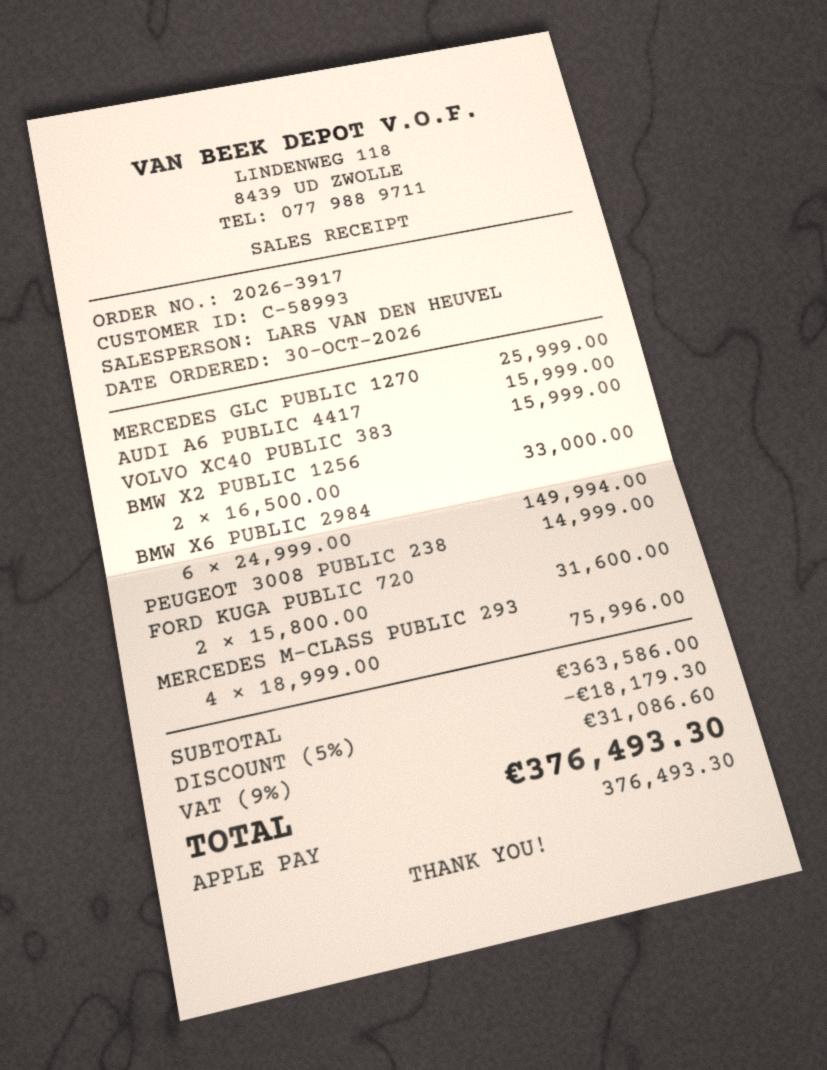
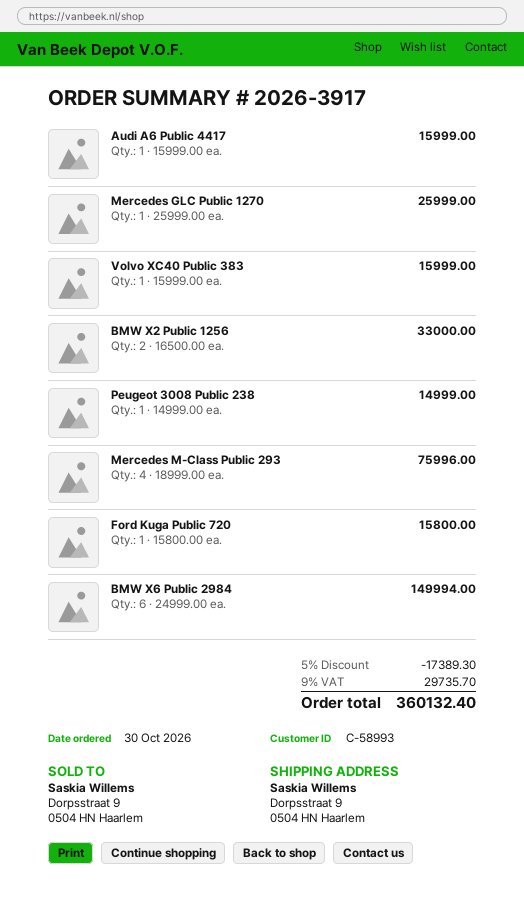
FORD KUGA PUBLIC 720: 2 x 15800.00 = 31600.00 -> 1 x 15800.00 = 15800.00
discount: 5% = 18179.30 -> 5% = 17389.30
tax: 9% = 31086.60 -> 9% = 29735.70
total: 376493.30 -> 360132.40

